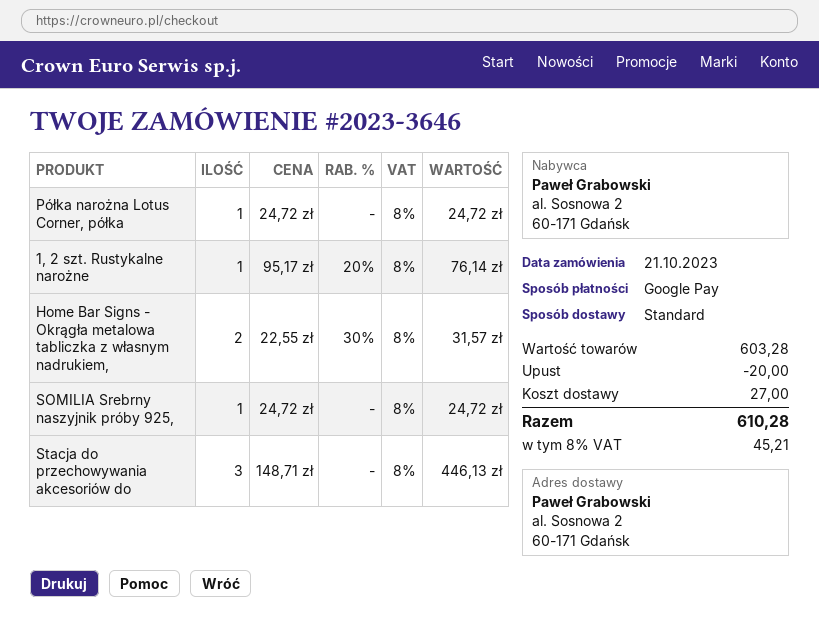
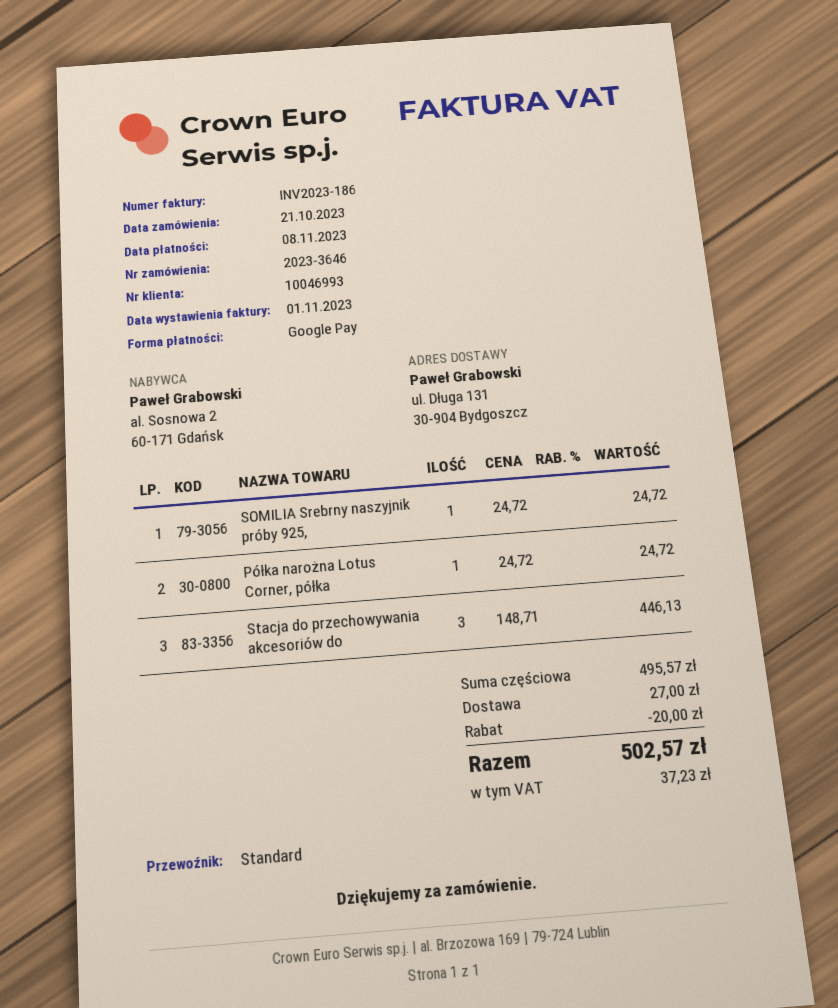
ship to: al. Sosnowa 2, 60-171 Gdańsk -> ul. Długa 131, 30-904 Bydgoszcz
1, 2 szt. Rustykalne narożne: 1 x 95.17 - 20% = 76.14 -> none
Home Bar Signs - Okrągła metalowa tabliczka z własnym nadrukiem,: 2 x 22.55 - 30% = 31.57 -> none
subtotal: 603.28 -> 495.57
tax: 45.21 -> 37.23
total: 610.28 -> 502.57

